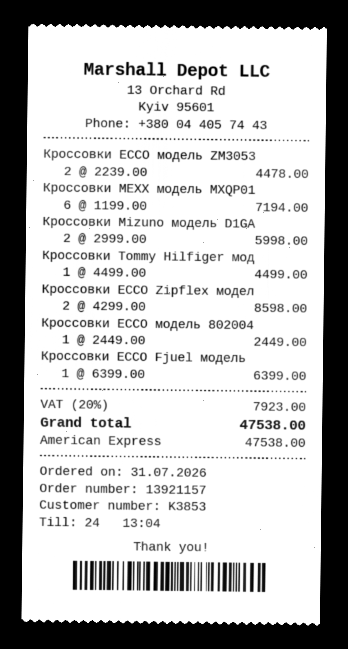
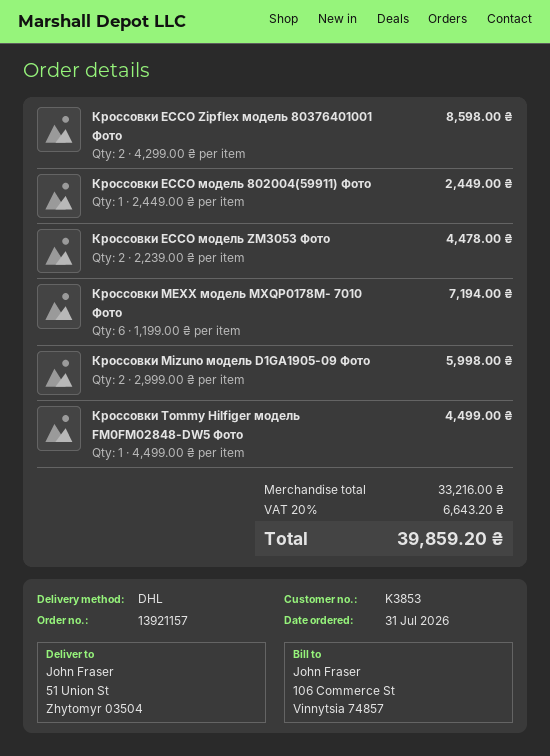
Кроссовки ECCO Fjuel модель: 1 x 6399.00 = 6399.00 -> none
tax: 20% = 7923.00 -> 20% = 6643.20
total: 47538.00 -> 39859.20

